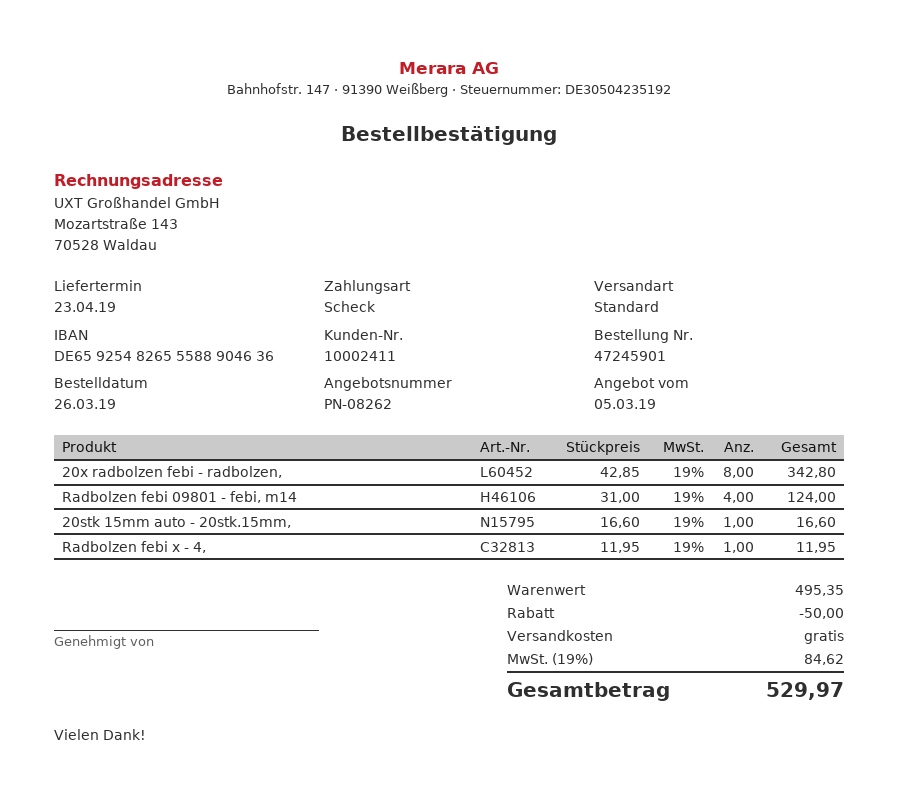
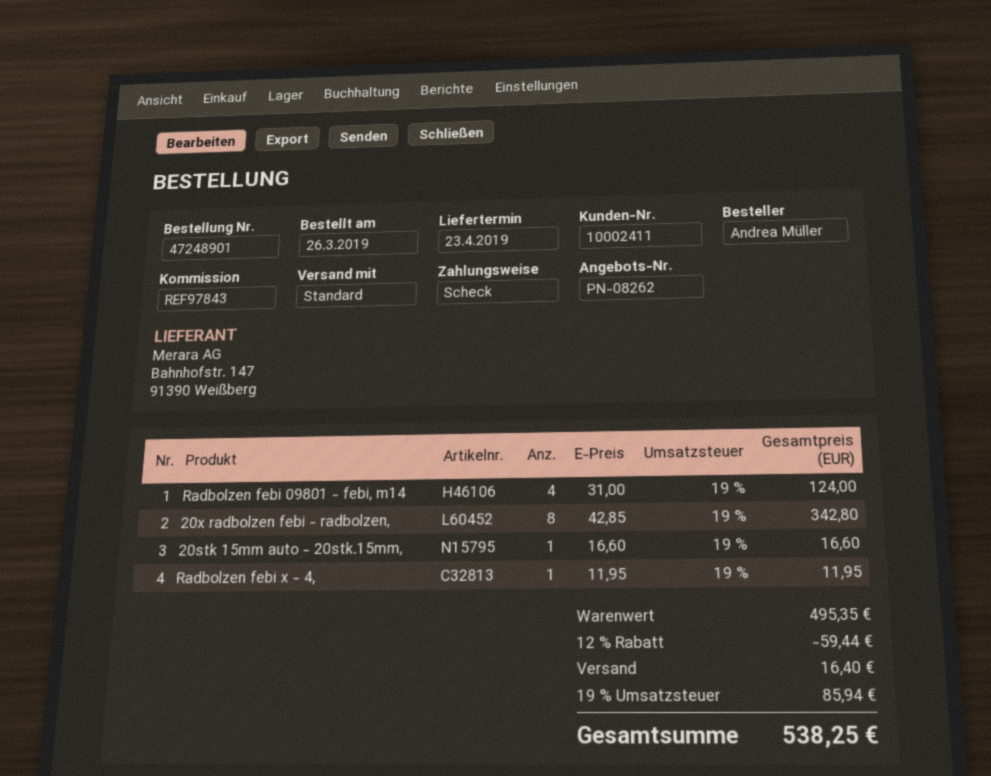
order number: 47245901 -> 47248901
discount: 50.00 -> 59.44
shipping: 0.00 -> 16.40
tax: 19% = 84.62 -> 19% = 85.94
total: 529.97 -> 538.25

